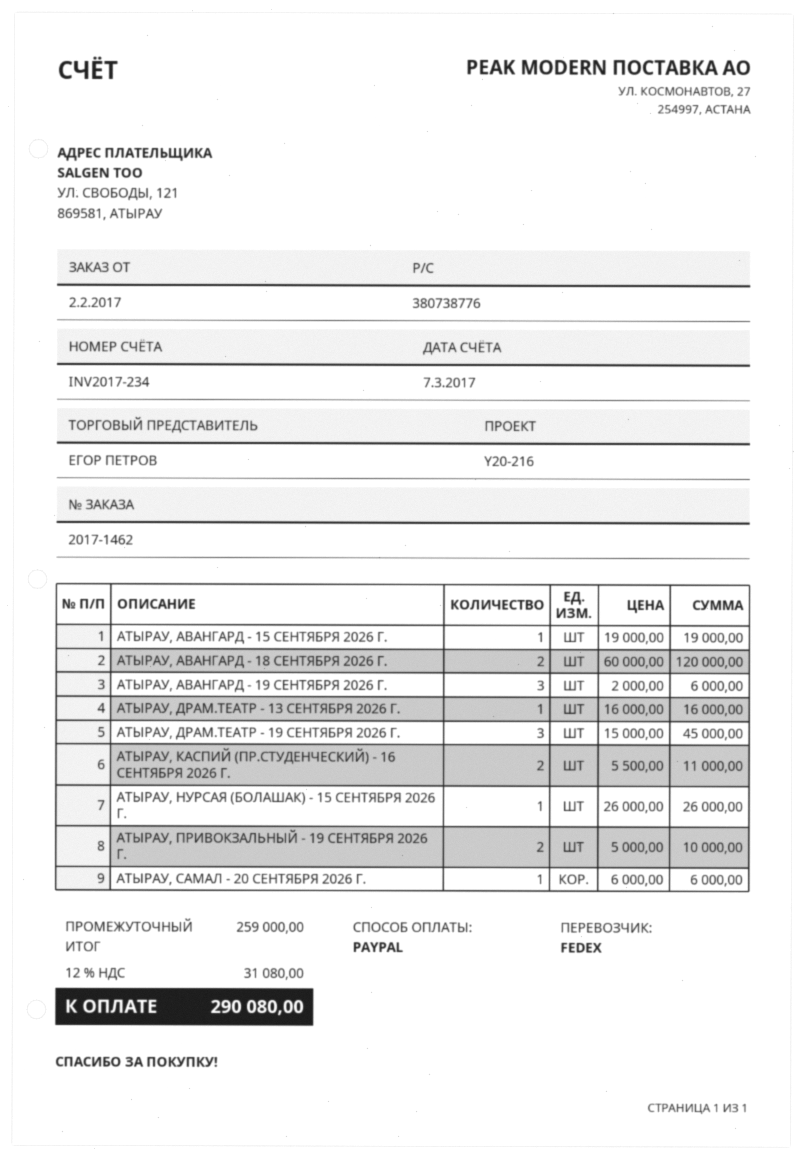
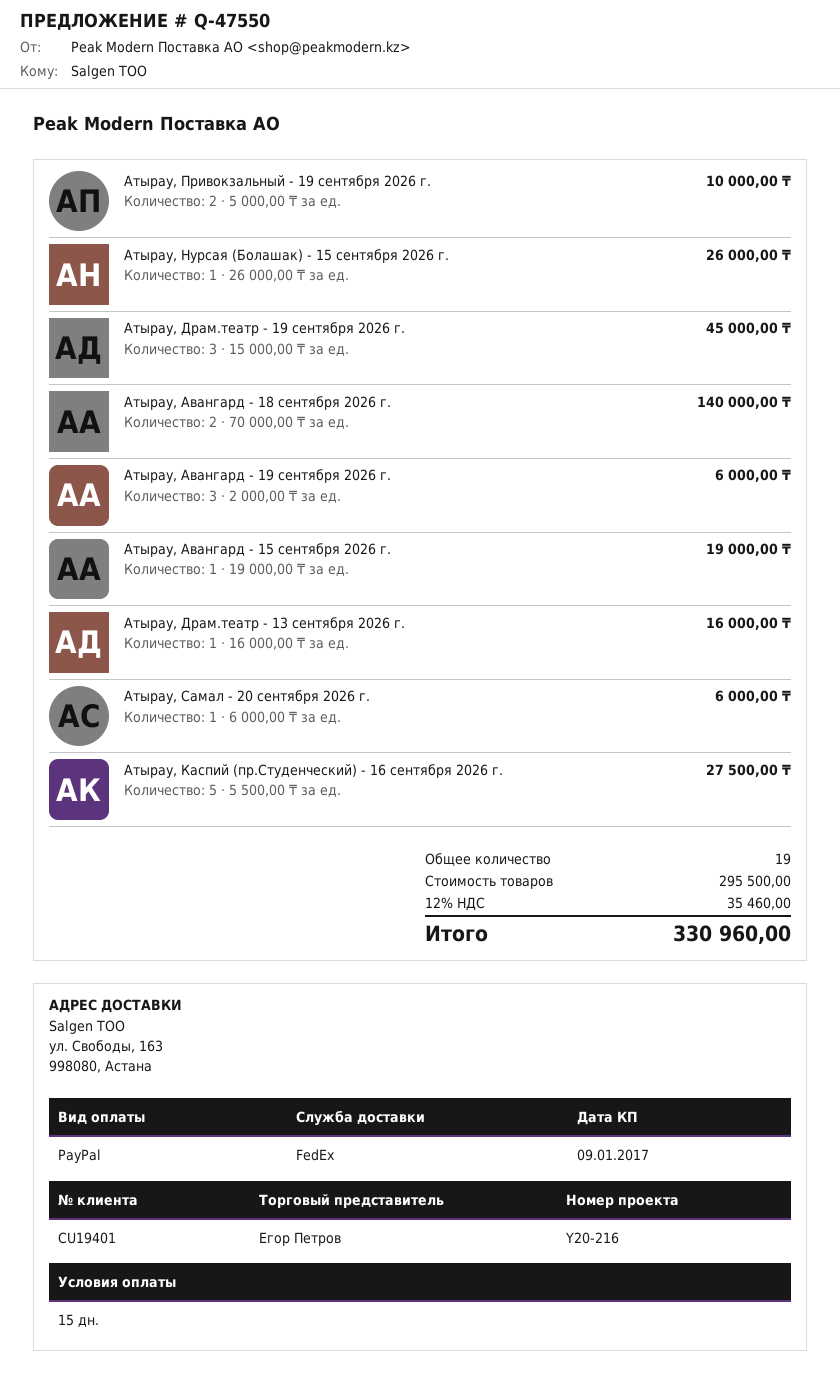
АТЫРАУ, АВАНГАРД - 18 СЕНТЯБРЯ 2026 Г.: 2 x 60000.00 = 120000.00 -> 2 x 70000.00 = 140000.00
АТЫРАУ, КАСПИЙ (ПР.СТУДЕНЧЕСКИЙ) - 16 СЕНТЯБРЯ 2026 Г.: 2 x 5500.00 = 11000.00 -> 5 x 5500.00 = 27500.00
subtotal: 259000.00 -> 295500.00
tax: 12% = 31080.00 -> 12% = 35460.00
total: 290080.00 -> 330960.00

